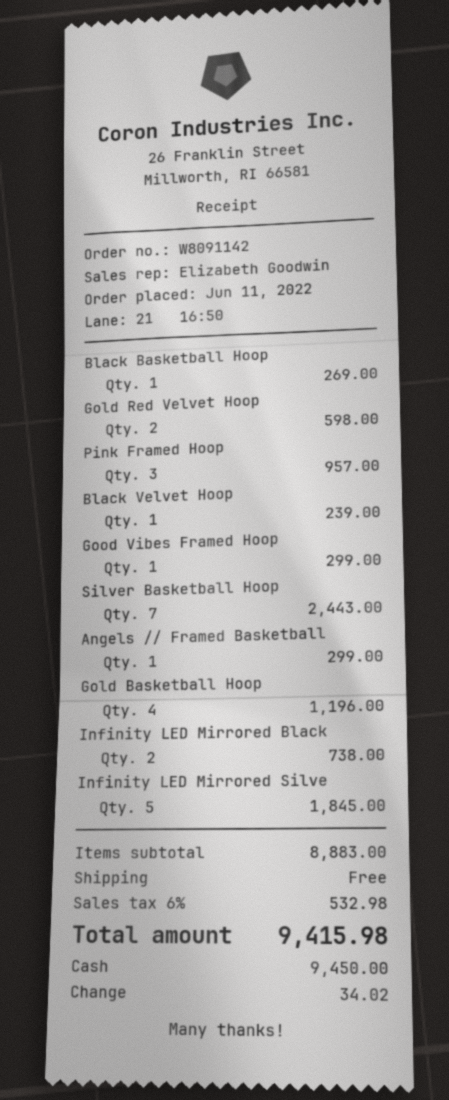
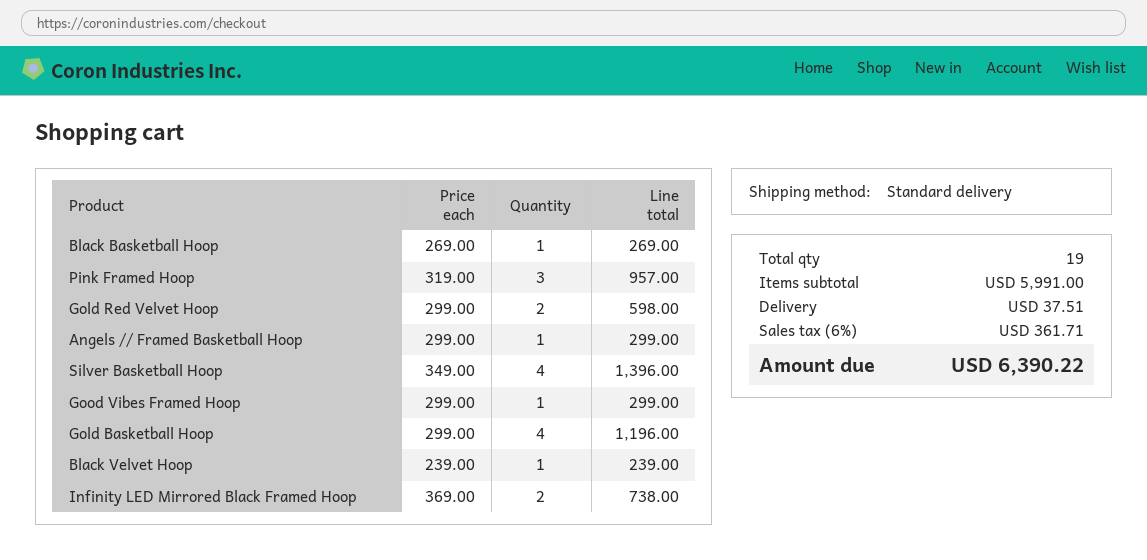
Silver Basketball Hoop: 7 for 2443.00 -> 4 for 1396.00
Infinity LED Mirrored Silve: 5 for 1845.00 -> none
subtotal: 8883.00 -> 5991.00
shipping: 0.00 -> 37.51
tax: 6% = 532.98 -> 6% = 361.71
total: 9415.98 -> 6390.22

